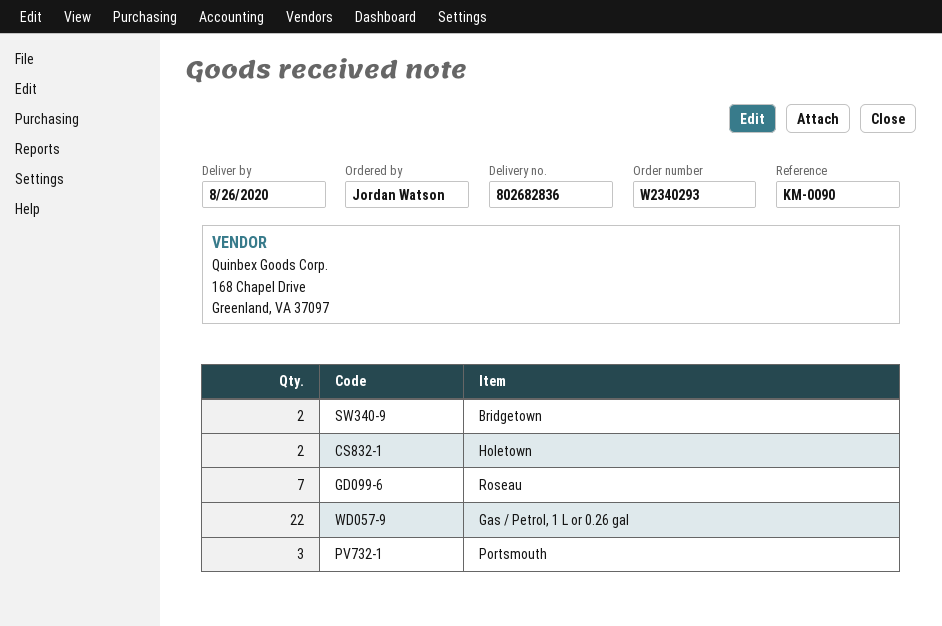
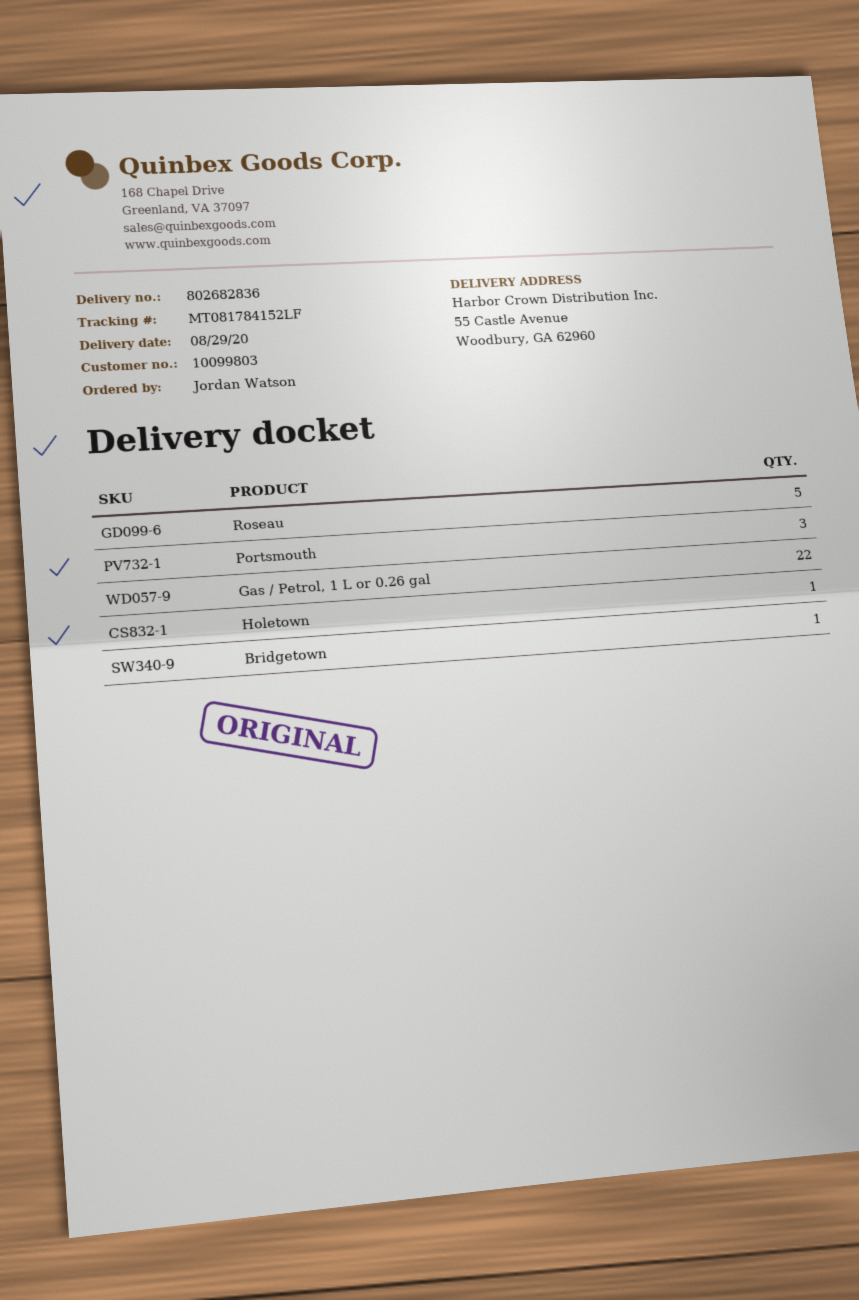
delivery date: 2020-08-26 -> 2020-08-29
Bridgetown: 2 -> 1
Holetown: 2 -> 1
Roseau: 7 -> 5

